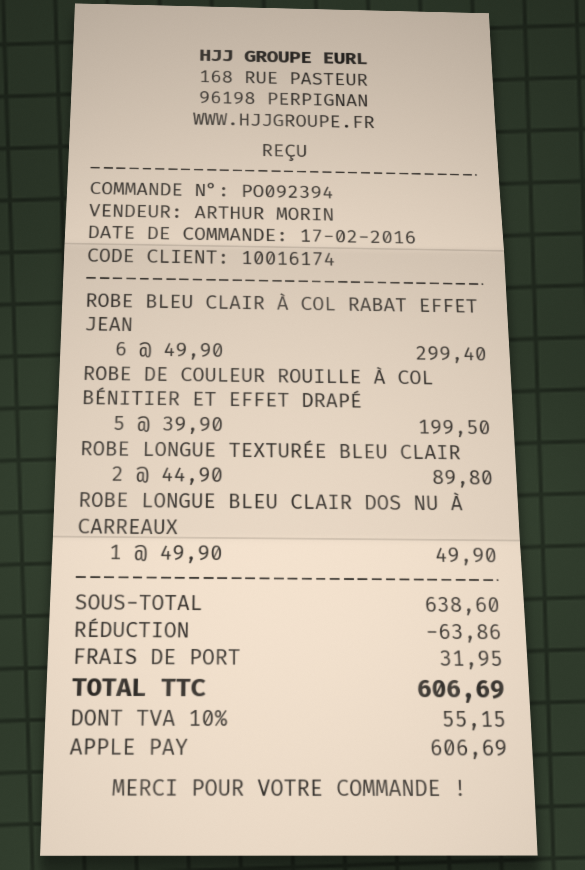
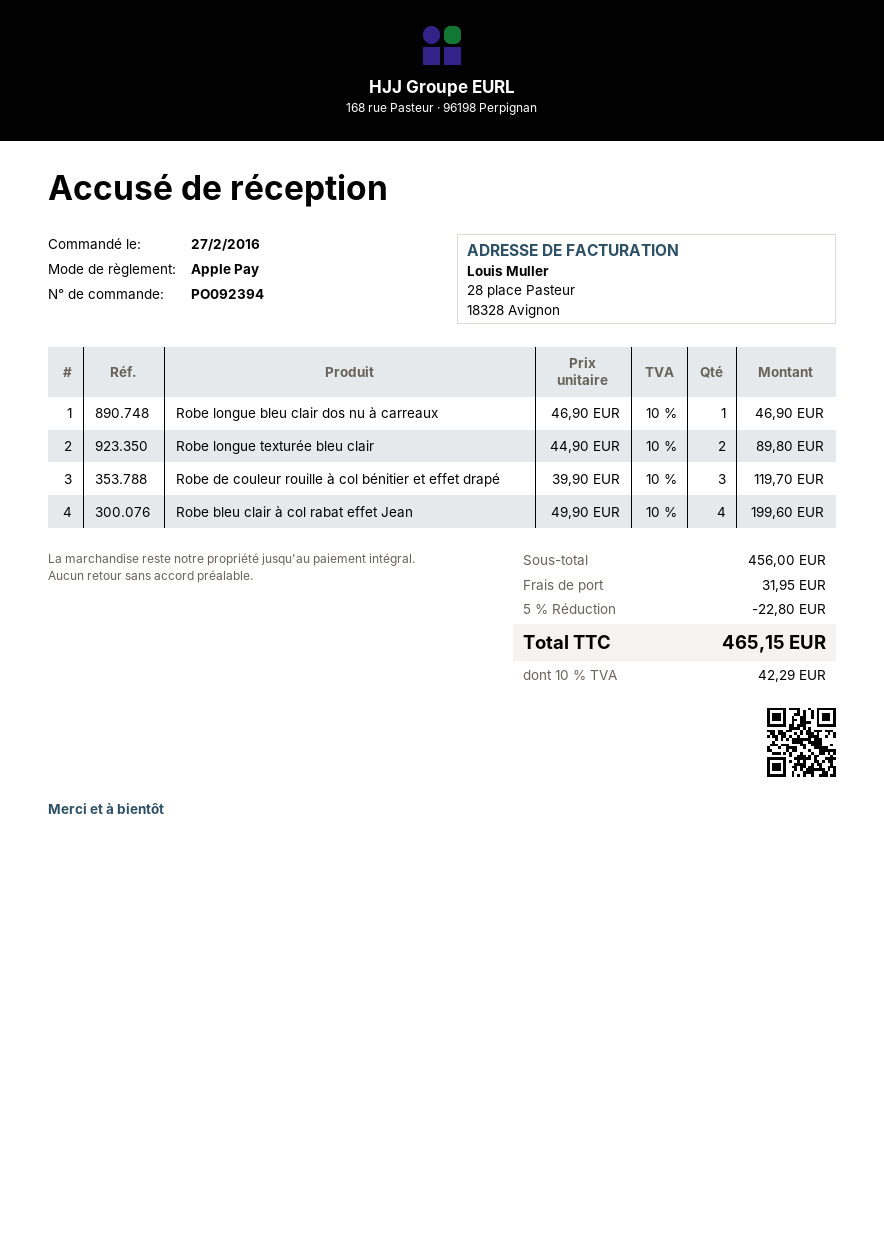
order date: 2016-02-17 -> 2016-02-27
ROBE BLEU CLAIR À COL RABAT EFFET JEAN: 6 x 49.90 = 299.40 -> 4 x 49.90 = 199.60
ROBE DE COULEUR ROUILLE À COL BÉNITIER ET EFFET DRAPÉ: 5 x 39.90 = 199.50 -> 3 x 39.90 = 119.70
ROBE LONGUE BLEU CLAIR DOS NU À CARREAUX: 1 x 49.90 = 49.90 -> 1 x 46.90 = 46.90
subtotal: 638.60 -> 456.00
discount: 63.86 -> 22.80
tax: 10% = 55.15 -> 10% = 42.29
total: 606.69 -> 465.15

